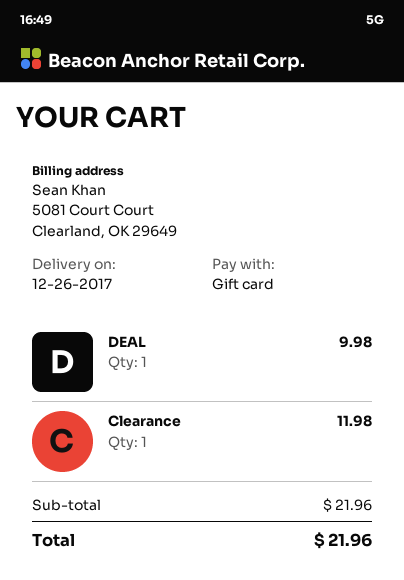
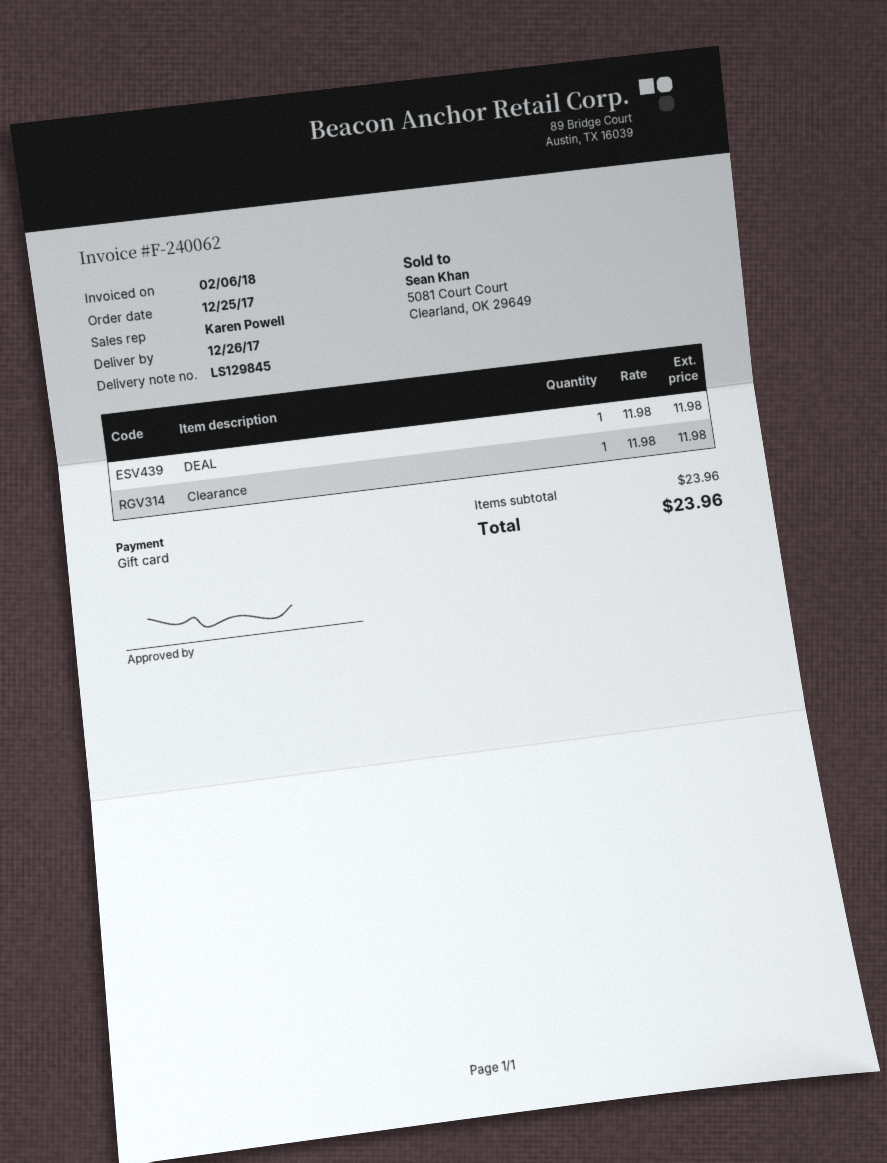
DEAL: 1 for 9.98 -> 1 for 11.98
subtotal: 21.96 -> 23.96
total: 21.96 -> 23.96

